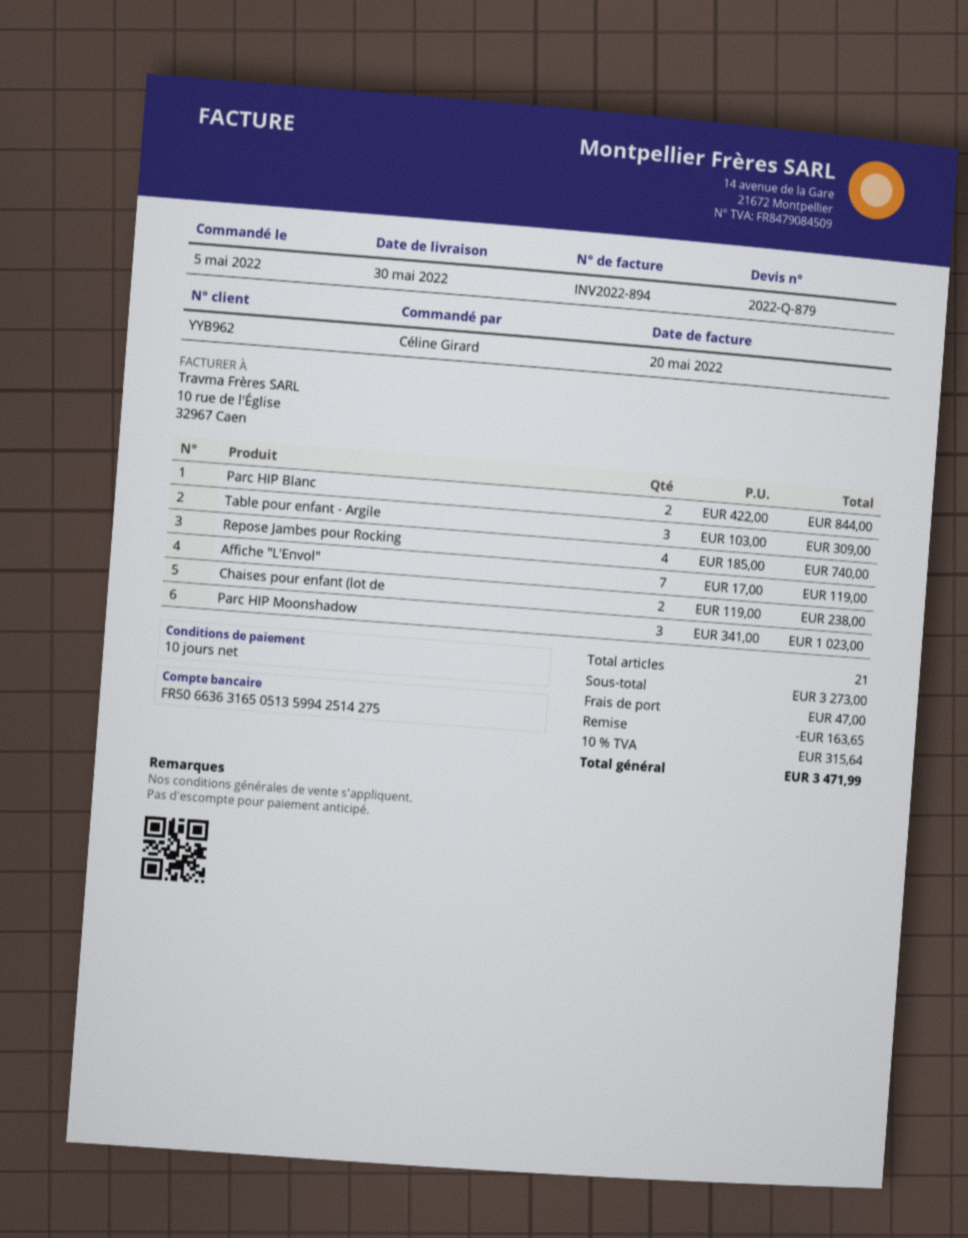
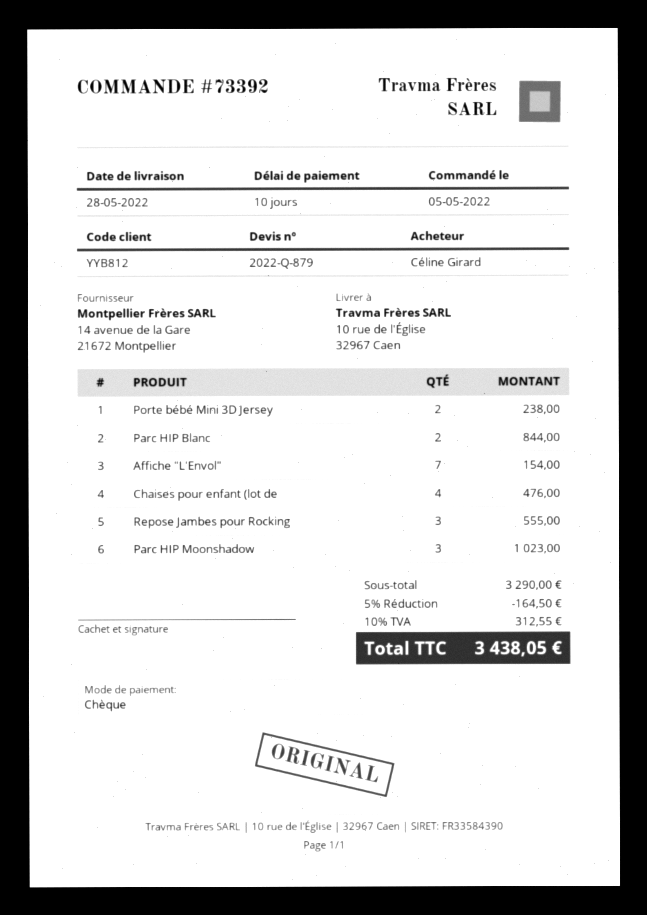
delivery date: 2022-05-30 -> 2022-05-28
customer number: YYB962 -> YYB812
Table pour enfant - Argile: 3 for 309.00 -> none
Repose Jambes pour Rocking: 4 for 740.00 -> 3 for 555.00
Affiche "L'Envol": 7 for 119.00 -> 7 for 154.00
Chaises pour enfant (lot de: 2 for 238.00 -> 4 for 476.00
Porte bébé Mini 3D Jersey: none -> 2 for 238.00
subtotal: 3273.00 -> 3290.00
discount: 163.65 -> 164.50
shipping: 47.00 -> none
tax: 10% = 315.64 -> 10% = 312.55
total: 3471.99 -> 3438.05

